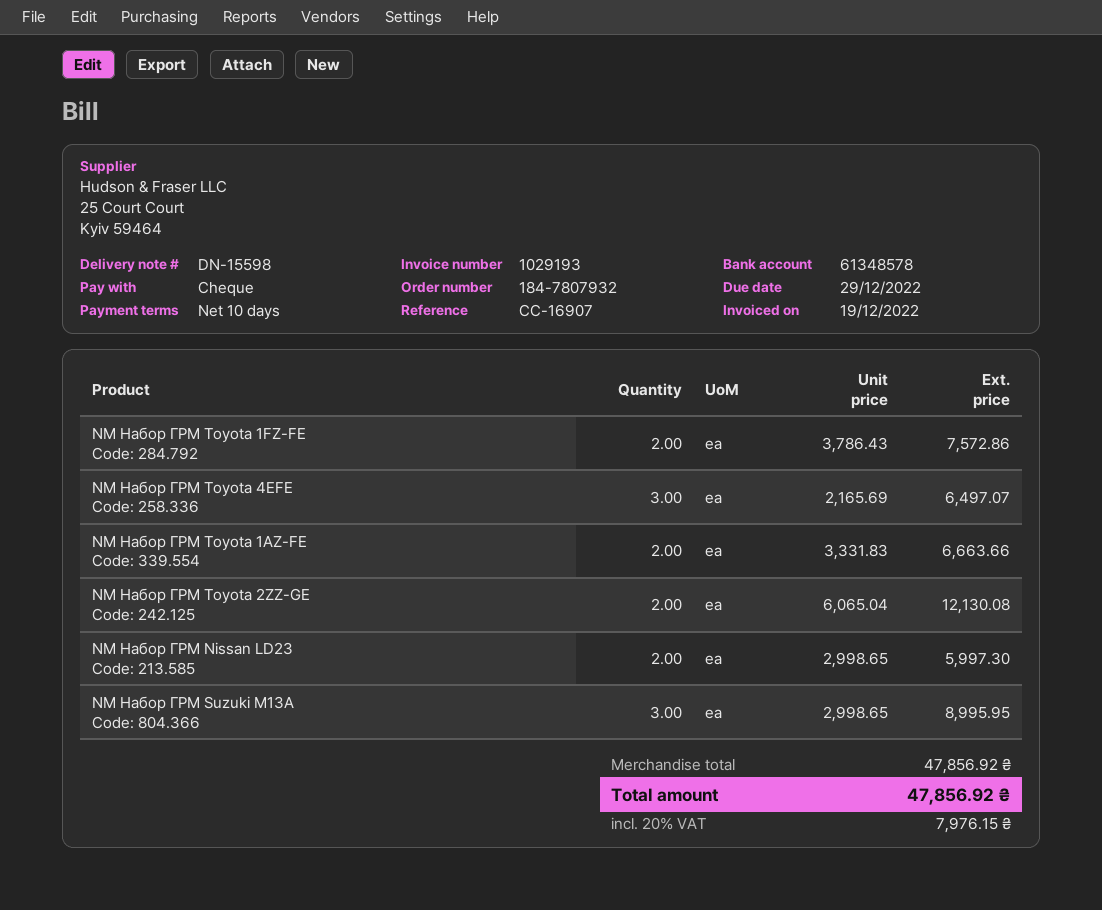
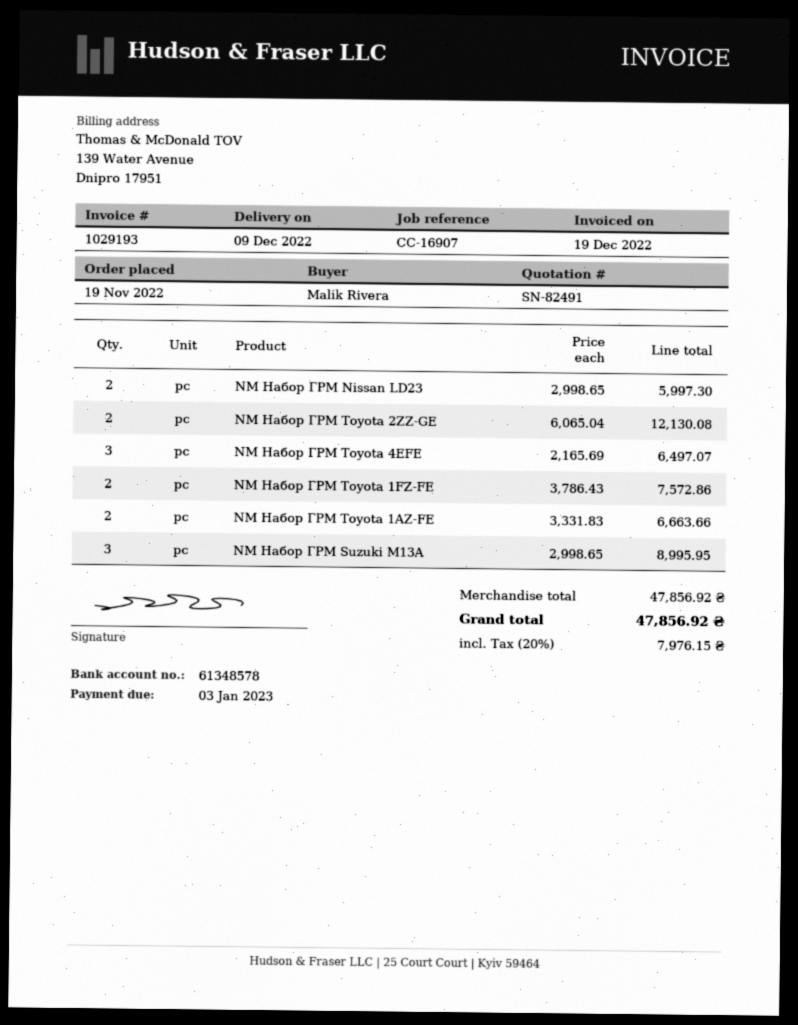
due date: 2022-12-29 -> 2023-01-03

